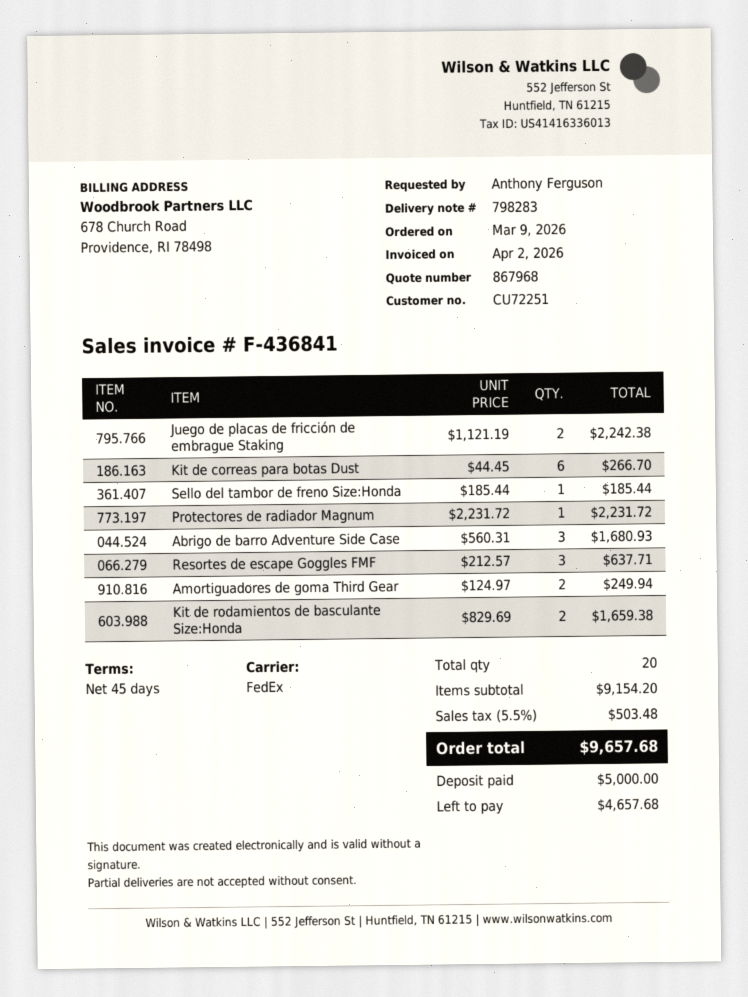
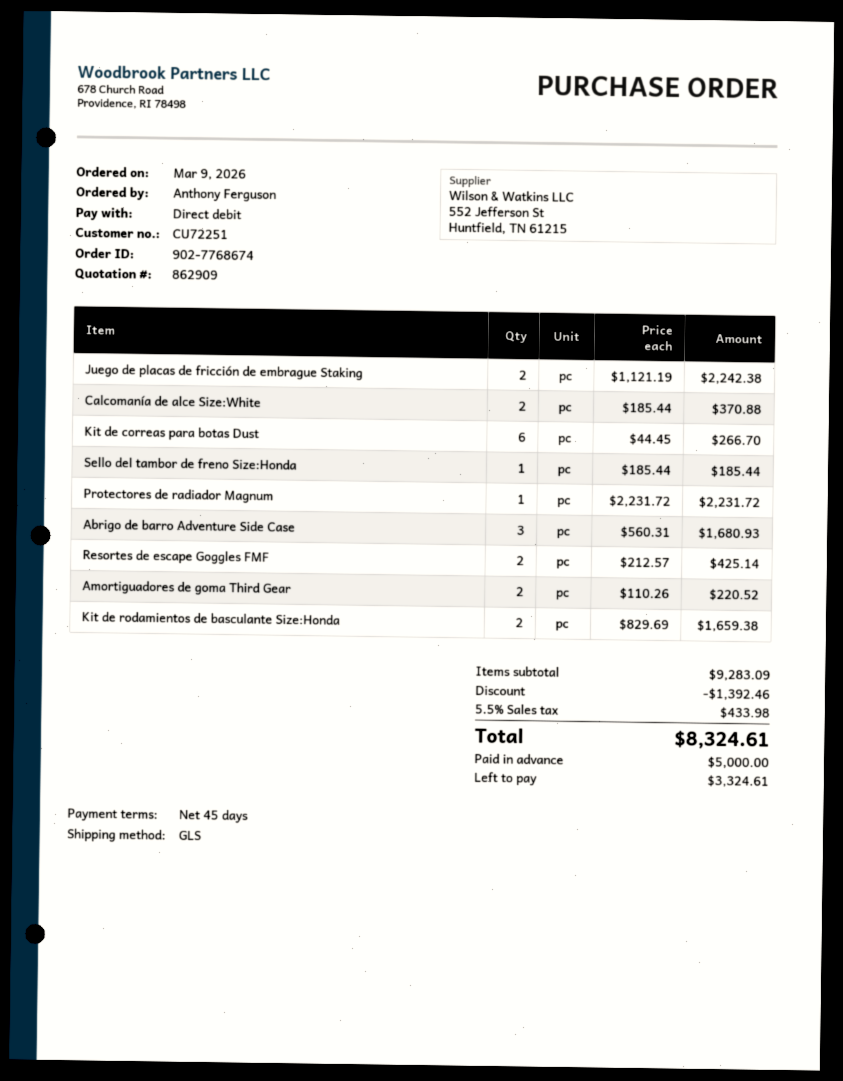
quote number: 867968 -> 862909
shipping method: FedEx -> GLS
Resortes de escape Goggles FMF: 3 x 212.57 = 637.71 -> 2 x 212.57 = 425.14
Amortiguadores de goma Third Gear: 2 x 124.97 = 249.94 -> 2 x 110.26 = 220.52
Calcomanía de alce Size:White: none -> 2 x 185.44 = 370.88
subtotal: 9154.20 -> 9283.09
discount: none -> 1392.46
tax: 5.5% = 503.48 -> 5.5% = 433.98
total: 9657.68 -> 8324.61
balance: 4657.68 -> 3324.61

